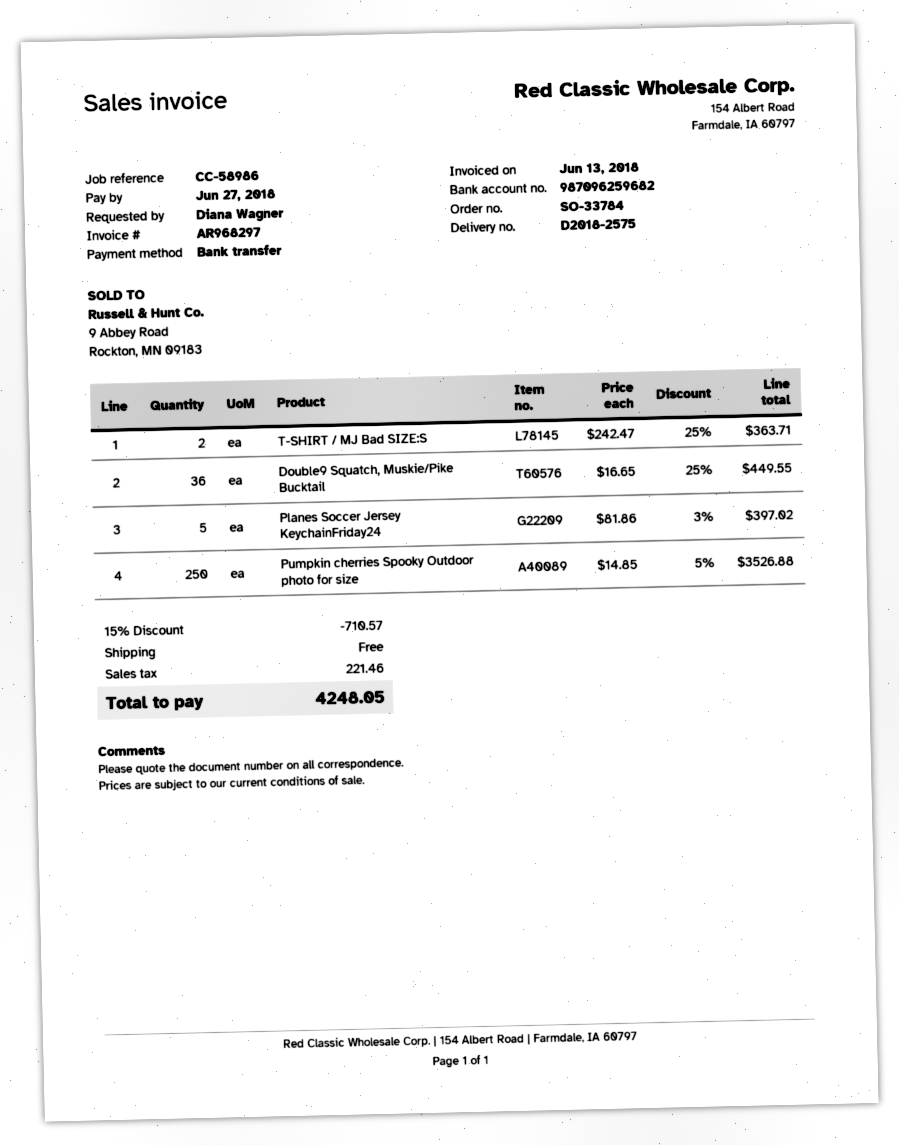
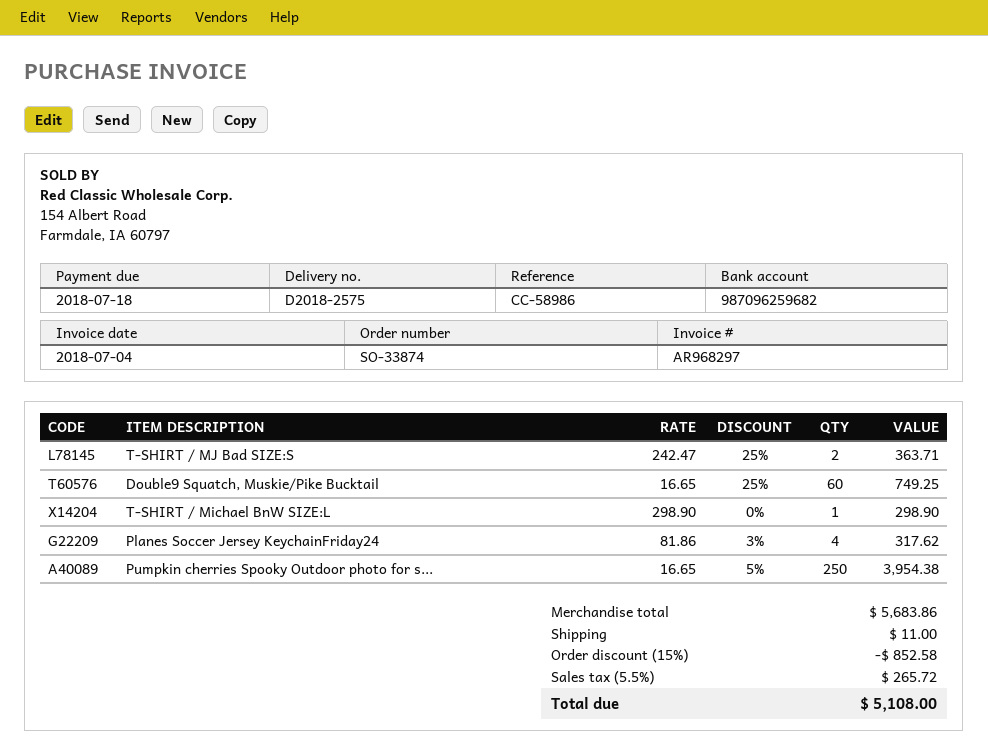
order number: SO-33784 -> SO-33874
invoice date: 2018-06-13 -> 2018-07-04
due date: 2018-06-27 -> 2018-07-18
Double9 Squatch, Muskie/Pike Bucktail: 36 x 16.65 - 25% = 449.55 -> 60 x 16.65 - 25% = 749.25
Planes Soccer Jersey KeychainFriday24: 5 x 81.86 - 3% = 397.02 -> 4 x 81.86 - 3% = 317.62
Pumpkin cherries Spooky Outdoor photo for size: 250 x 14.85 - 5% = 3526.88 -> 250 x 16.65 - 5% = 3954.38
T-SHIRT / Michael BnW SIZE:L: none -> 1 x 298.90 = 298.90
discount: 15% = 710.57 -> 15% = 852.58
shipping: 0.00 -> 11.00
tax: 221.46 -> 265.72
total: 4248.05 -> 5108.00

